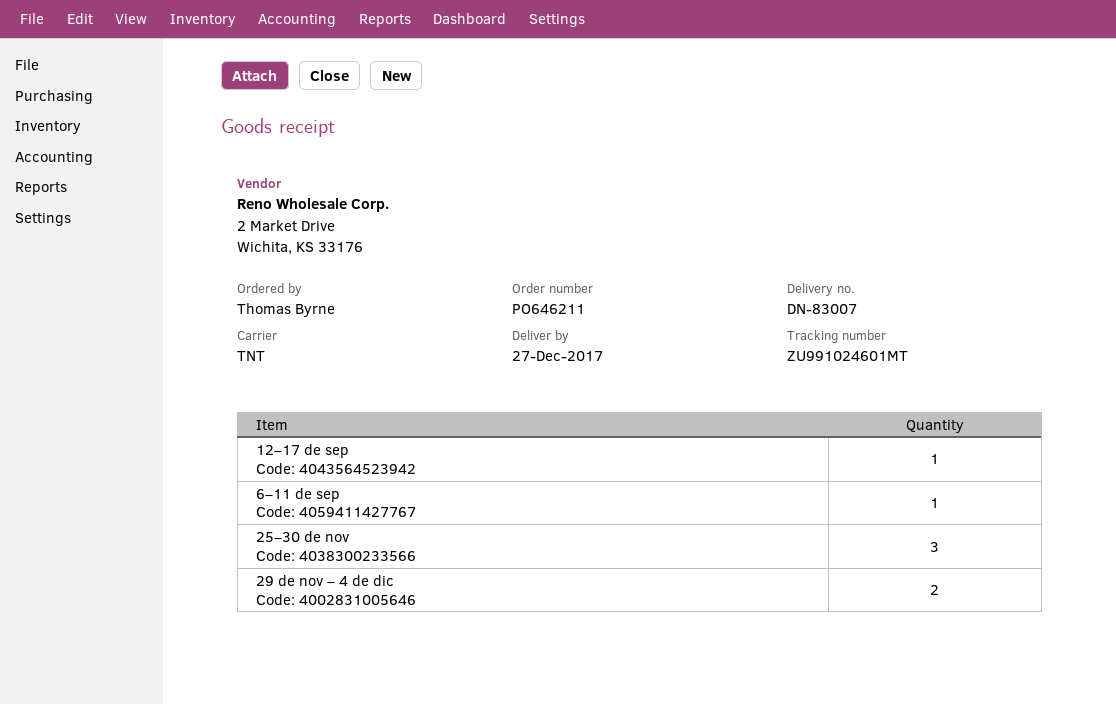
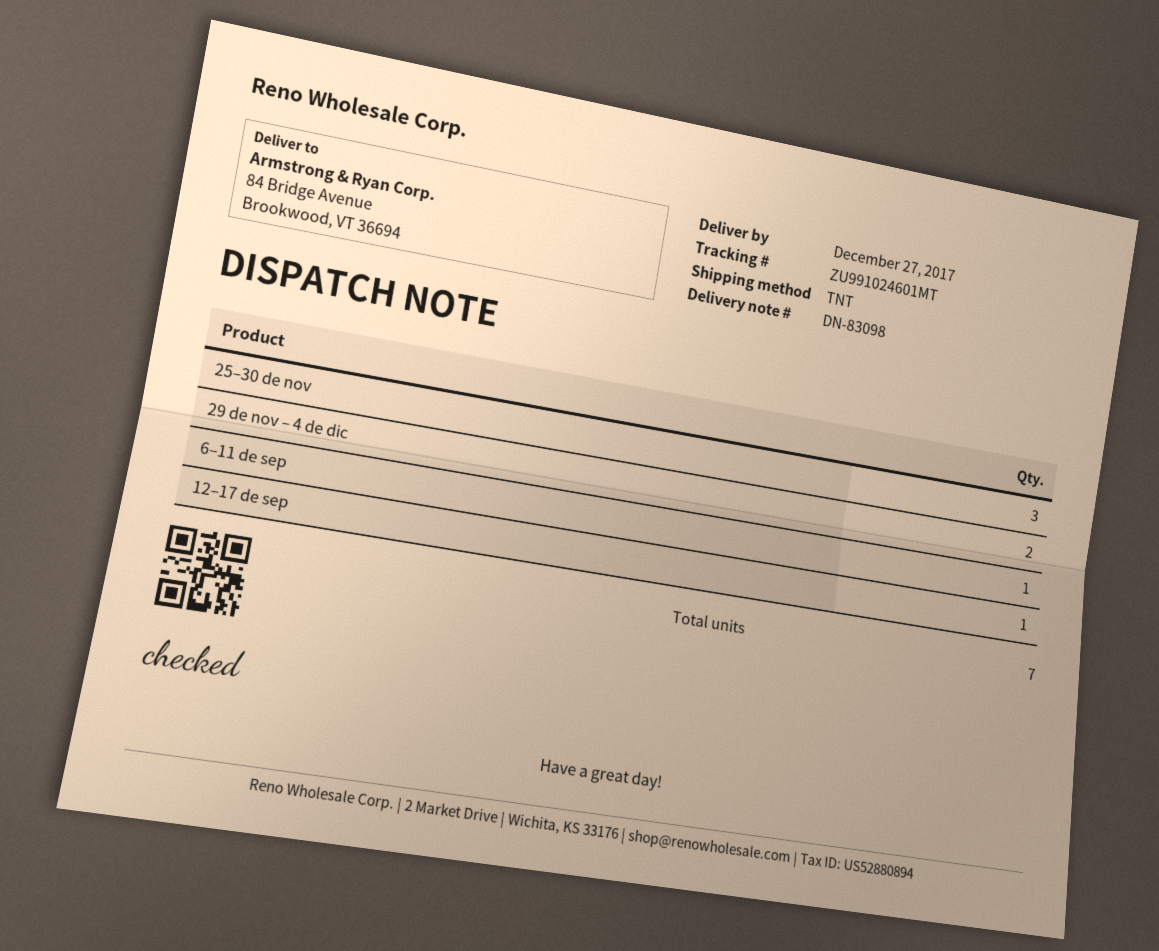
delivery note number: DN-83007 -> DN-83098

